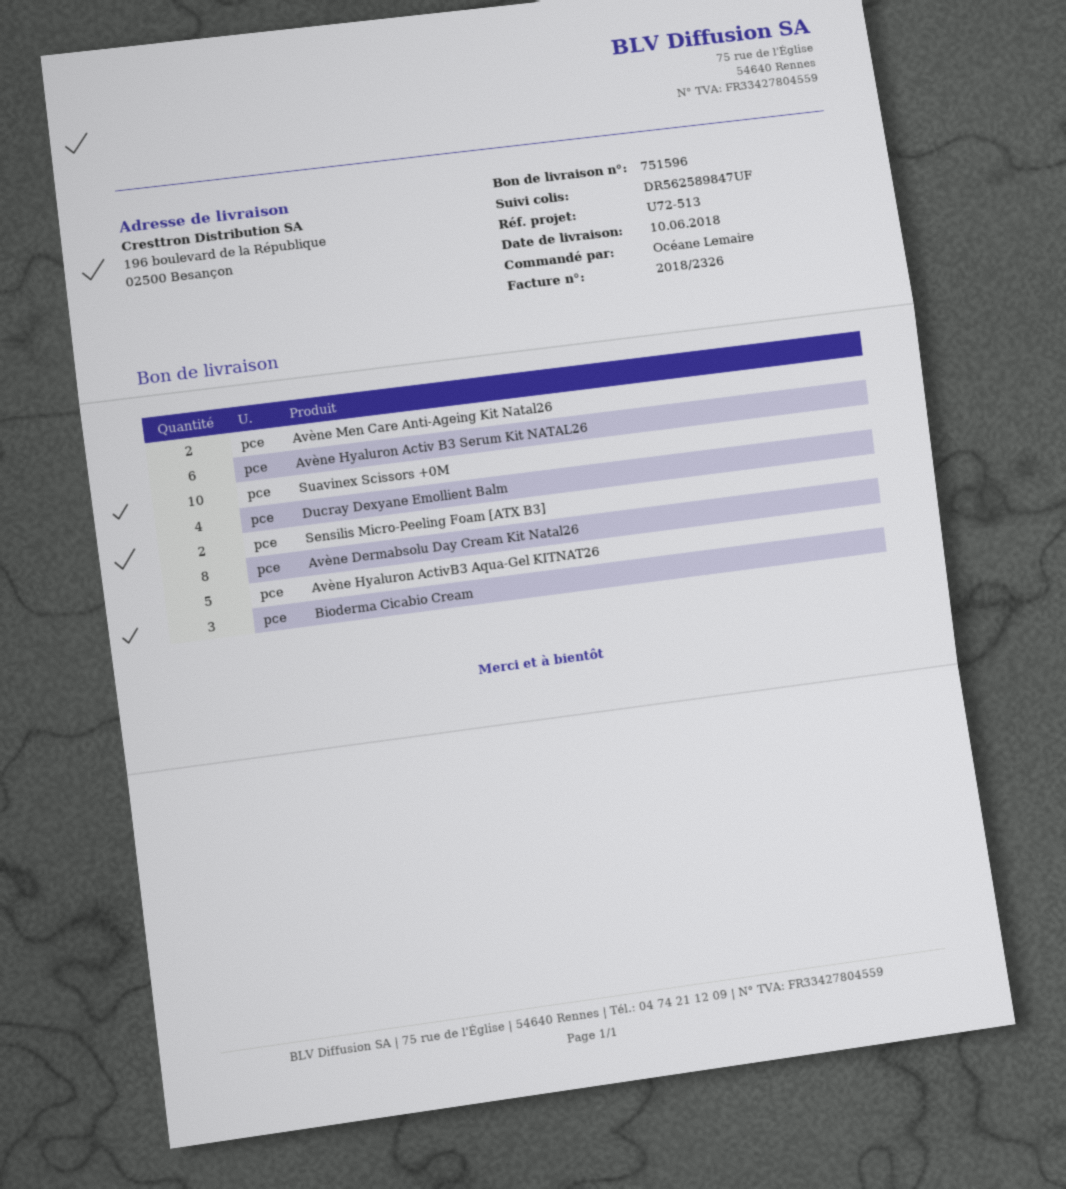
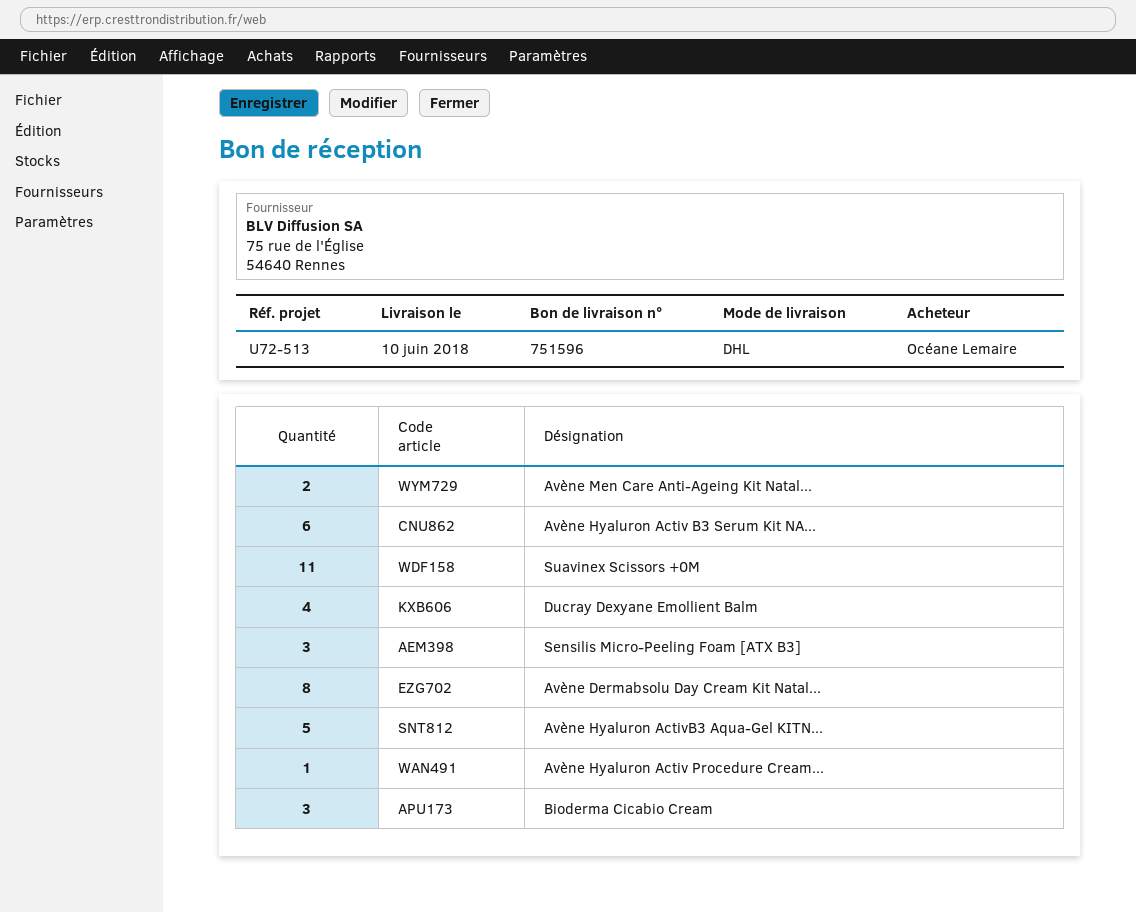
Suavinex Scissors +0M: 10 -> 11
Sensilis Micro-Peeling Foam [ATX B3]: 2 -> 3
Avène Hyaluron Activ Procedure Cream...: none -> 1

